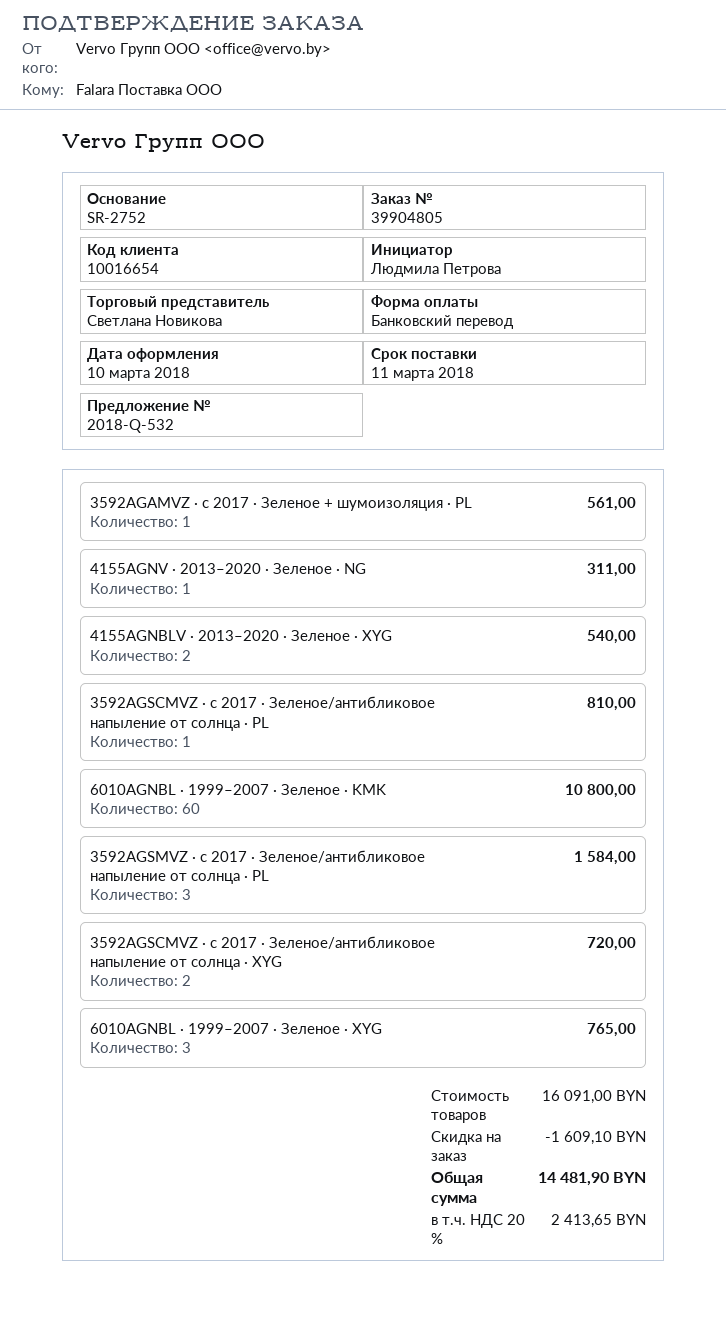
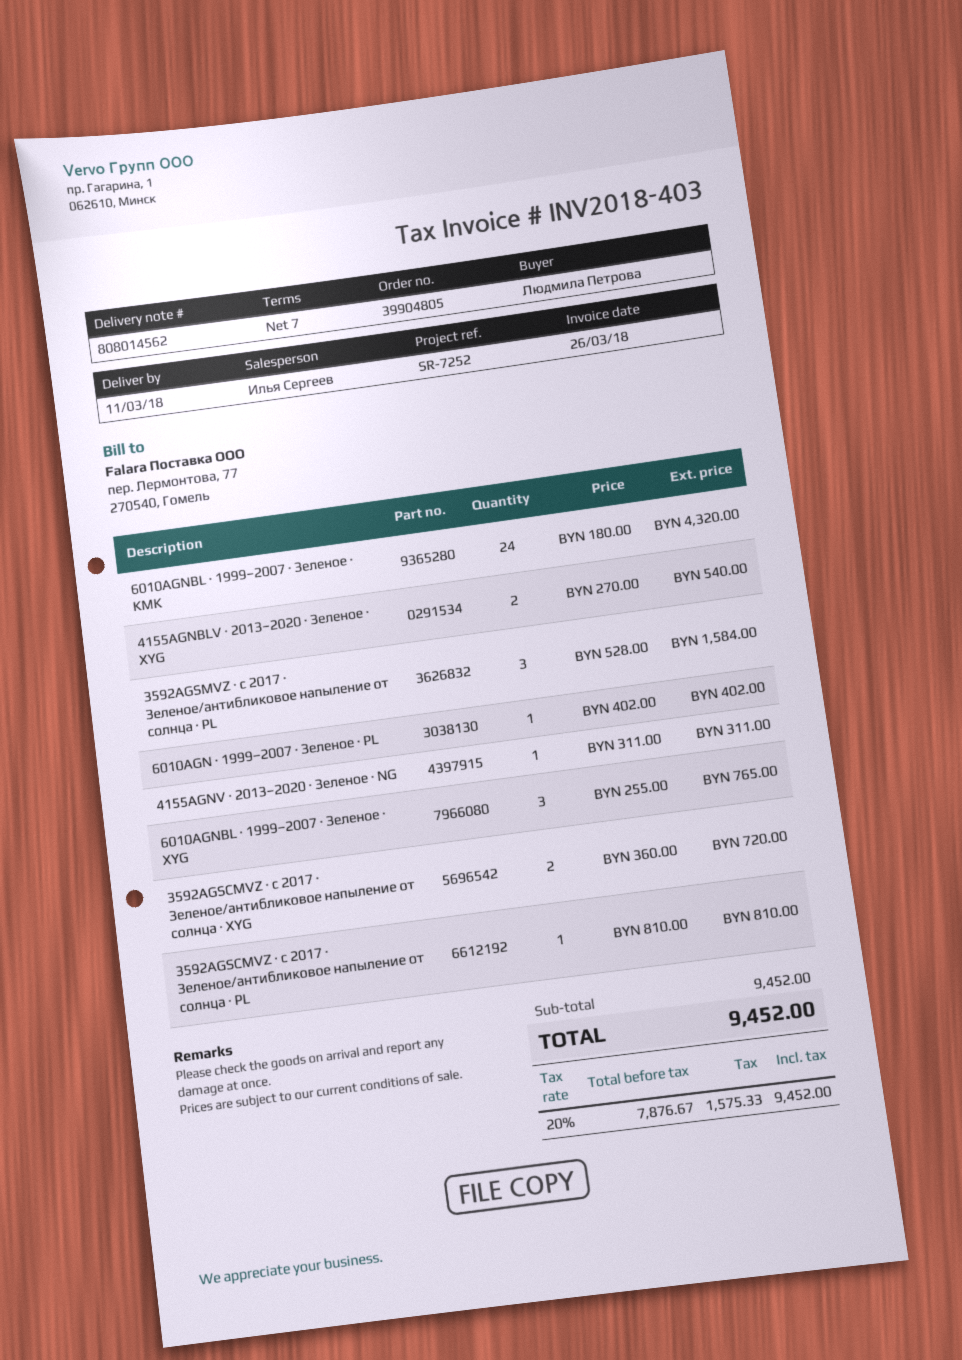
reference: SR-2752 -> SR-7252
sales rep: Светлана Новикова -> Илья Сергеев
3592AGAMVZ · с 2017 · Зеленое + шумоизоляция · PL: 1 for 561.00 -> none
6010AGNBL · 1999–2007 · Зеленое · KMK: 60 for 10800.00 -> 24 for 4320.00
6010AGN · 1999–2007 · Зеленое · PL: none -> 1 for 402.00
subtotal: 16091.00 -> 9452.00
discount: 1609.10 -> none
tax: 20% = 2413.65 -> 20% = 1575.33
total: 14481.90 -> 9452.00

